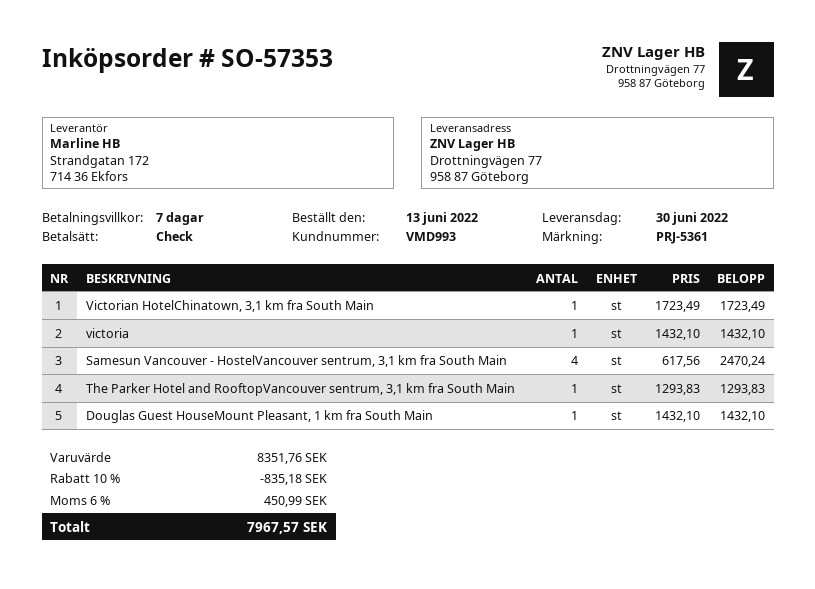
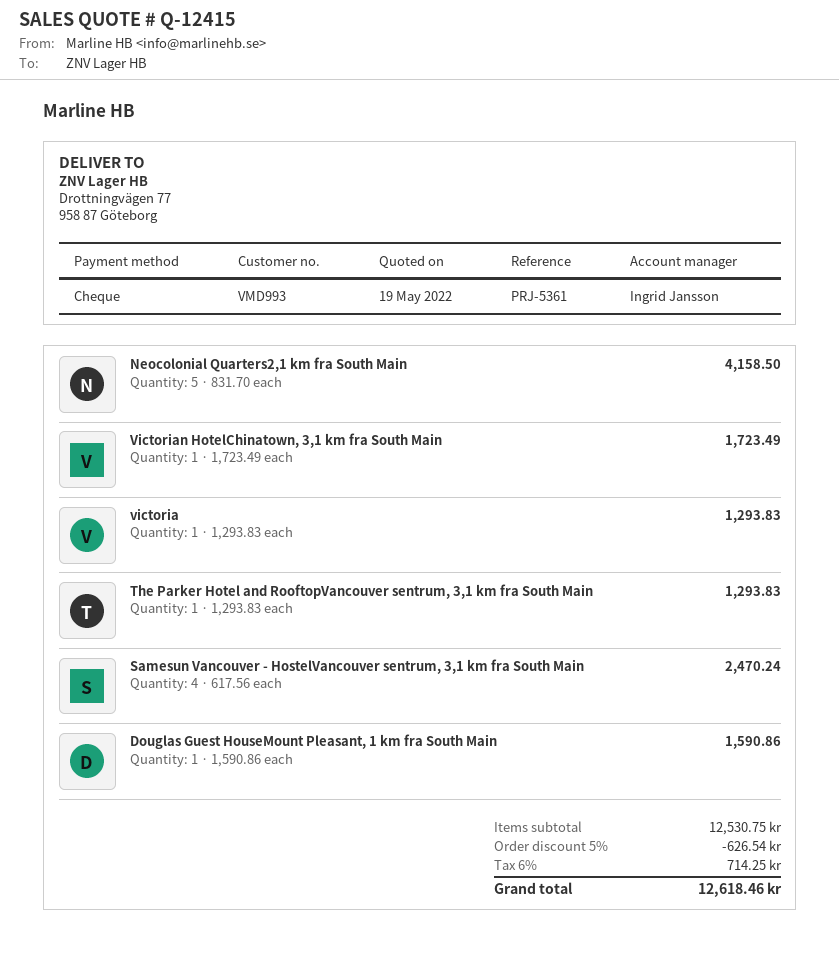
victoria: 1 x 1432.10 = 1432.10 -> 1 x 1293.83 = 1293.83
Douglas Guest HouseMount Pleasant, 1 km fra South Main: 1 x 1432.10 = 1432.10 -> 1 x 1590.86 = 1590.86
Neocolonial Quarters2,1 km fra South Main: none -> 5 x 831.70 = 4158.50
subtotal: 8351.76 -> 12530.75
discount: 10% = 835.18 -> 5% = 626.54
tax: 6% = 450.99 -> 6% = 714.25
total: 7967.57 -> 12618.46

